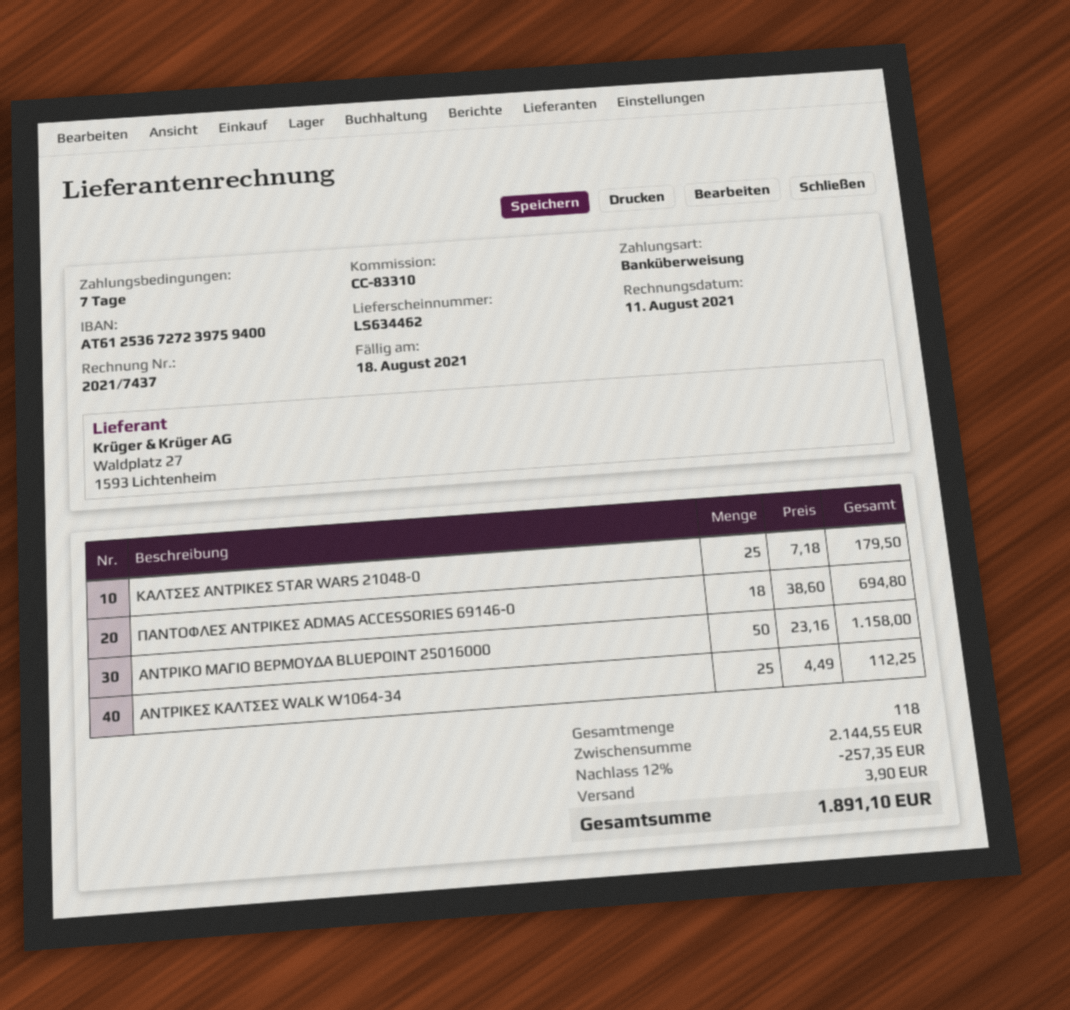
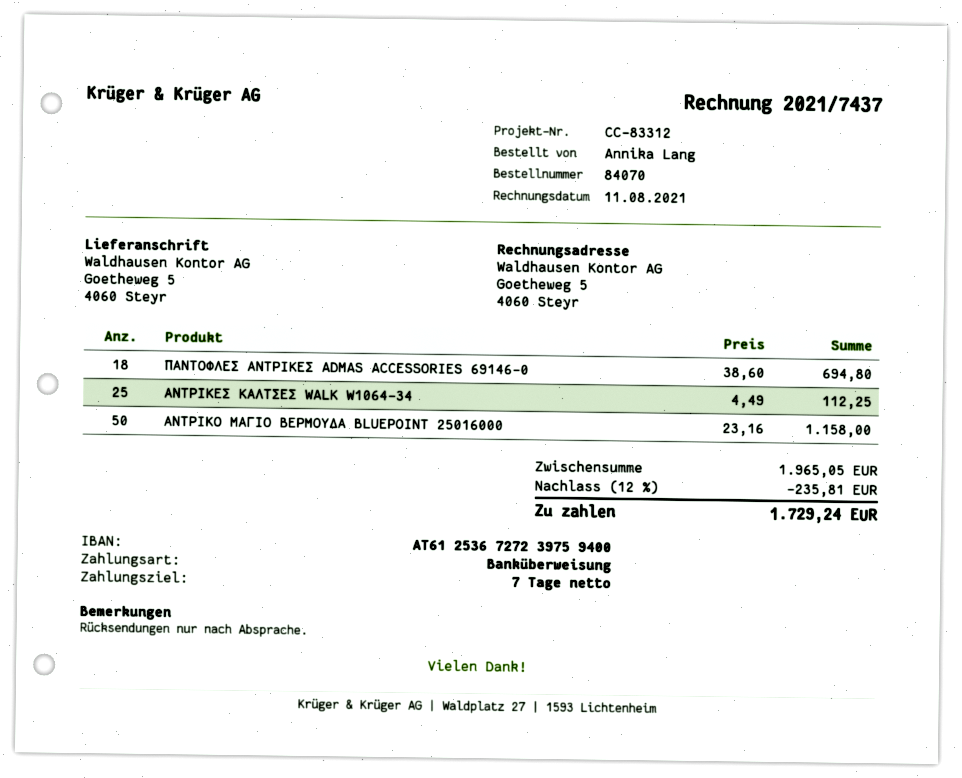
reference: CC-83310 -> CC-83312
ΚΑΛΤΣΕΣ ΑΝΤΡΙΚΕΣ STAR WARS 21048-0: 25 x 7.18 = 179.50 -> none
subtotal: 2144.55 -> 1965.05
discount: 12% = 257.35 -> 12% = 235.81
shipping: 3.90 -> none
total: 1891.10 -> 1729.24

